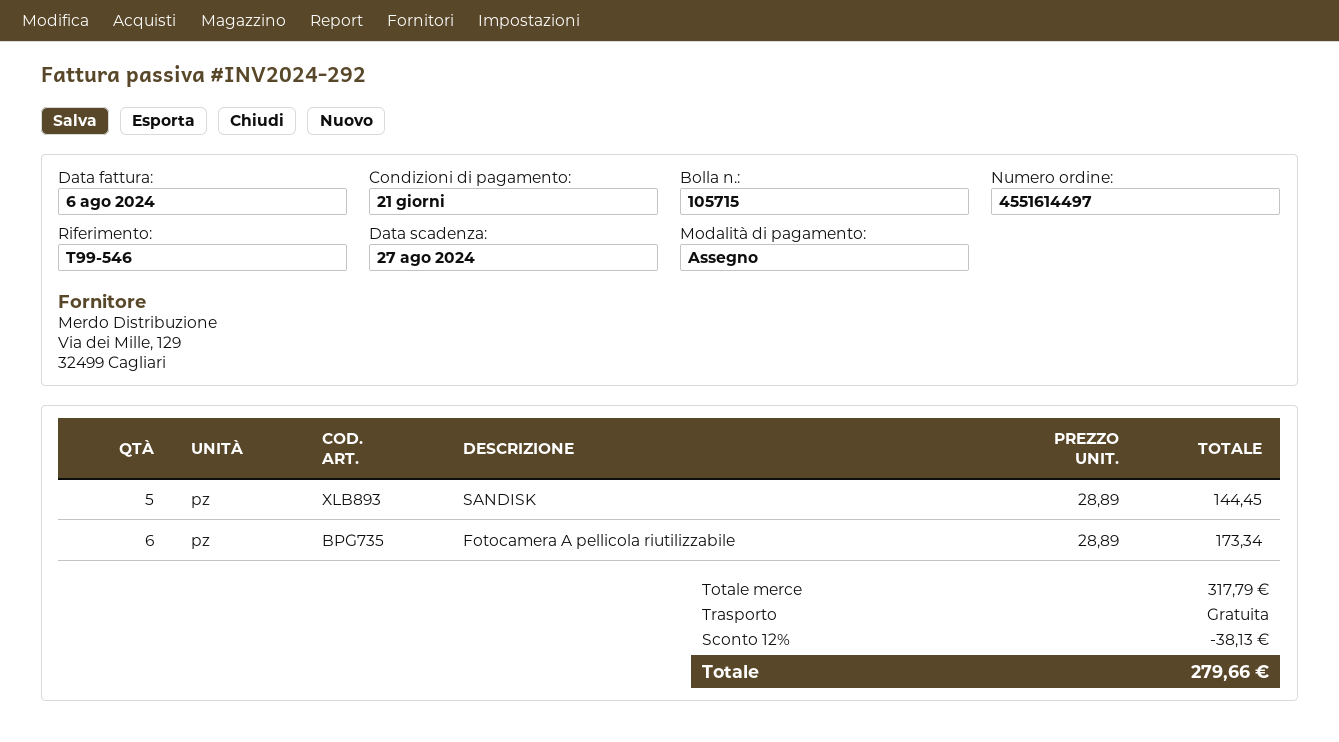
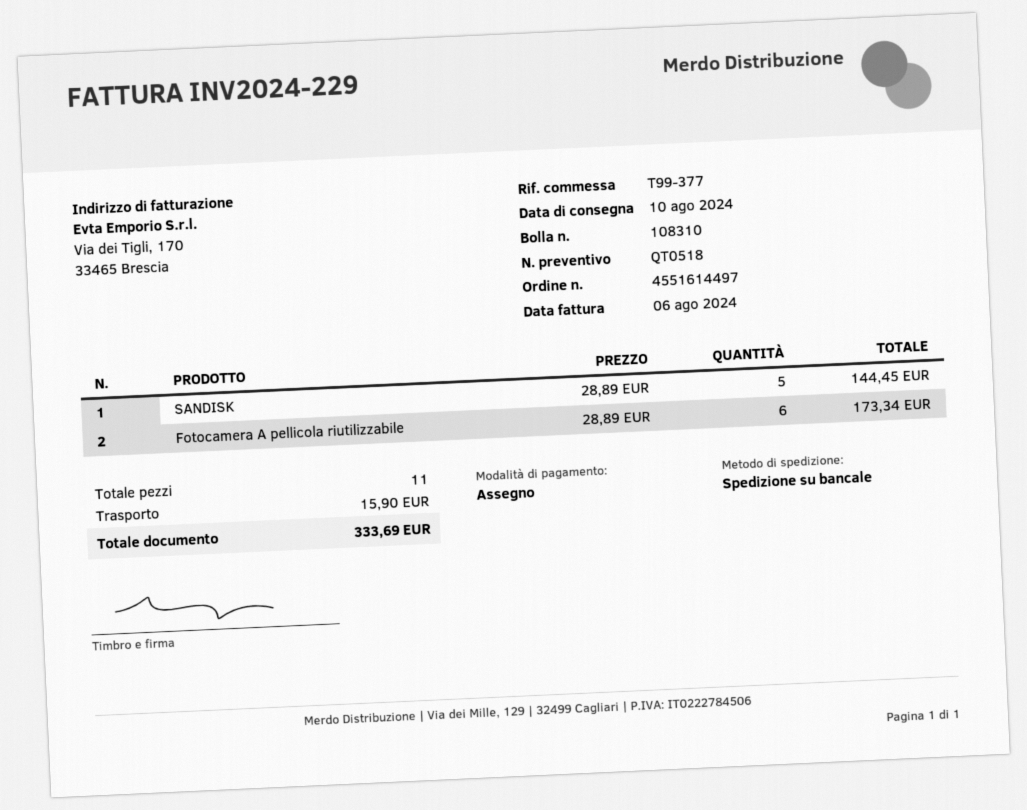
delivery note number: 105715 -> 108310
invoice number: INV2024-292 -> INV2024-229
reference: T99-546 -> T99-377
discount: 12% = 38.13 -> none
shipping: 0.00 -> 15.90
total: 279.66 -> 333.69

